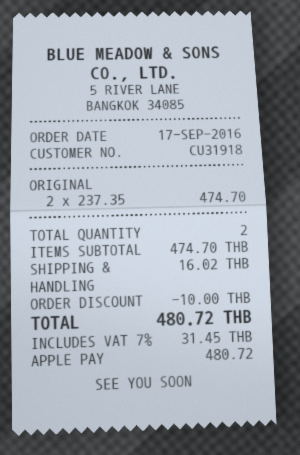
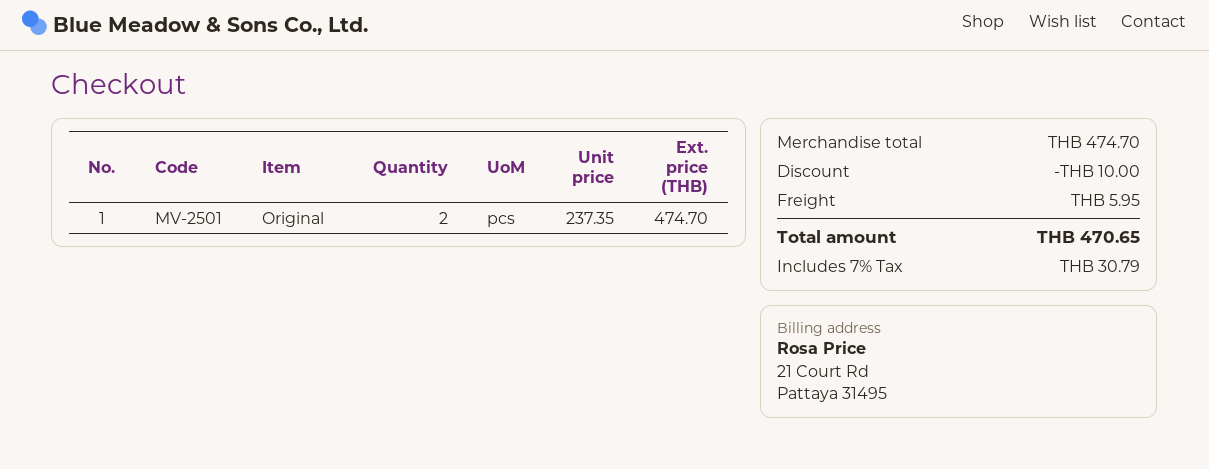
shipping: 16.02 -> 5.95
tax: 7% = 31.45 -> 7% = 30.79
total: 480.72 -> 470.65

